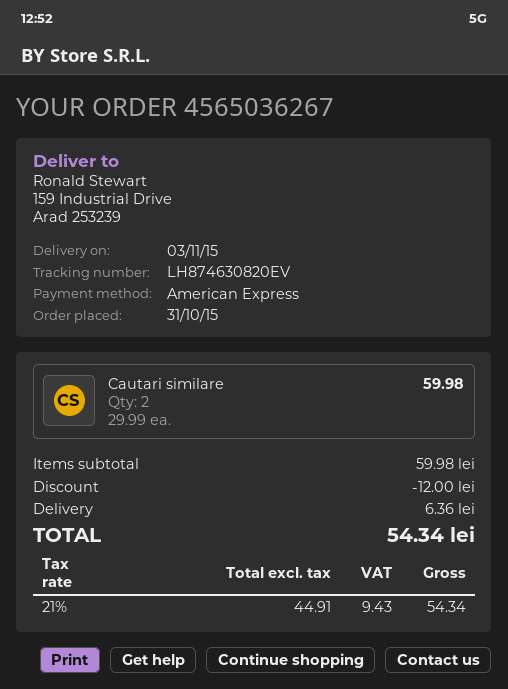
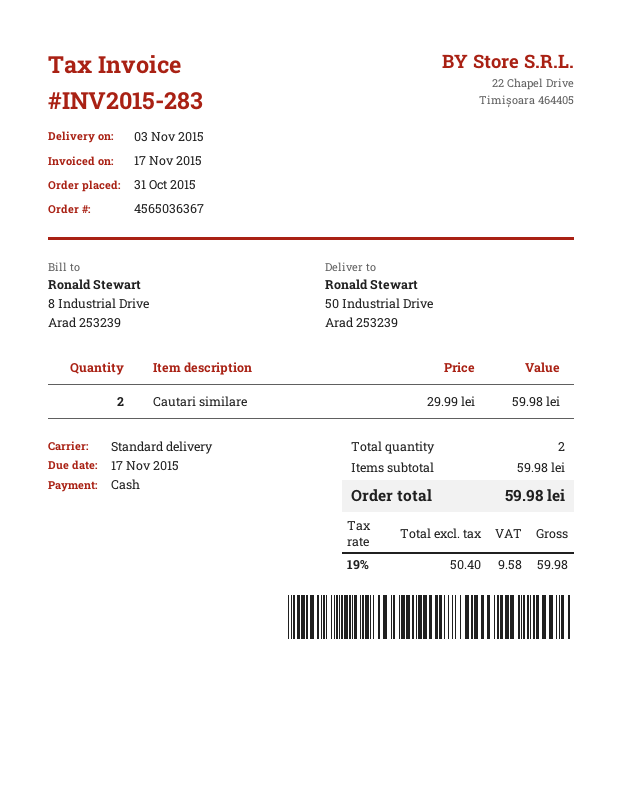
order number: 4565036267 -> 4565036367
payment method: American Express -> cash
ship to: 159 Industrial Drive, Arad 253239 -> 50 Industrial Drive, Arad 253239
discount: 12.00 -> none
shipping: 6.36 -> none
net: 44.91 -> 50.40
tax: 21% = 9.43 -> 19% = 9.58
total: 54.34 -> 59.98

